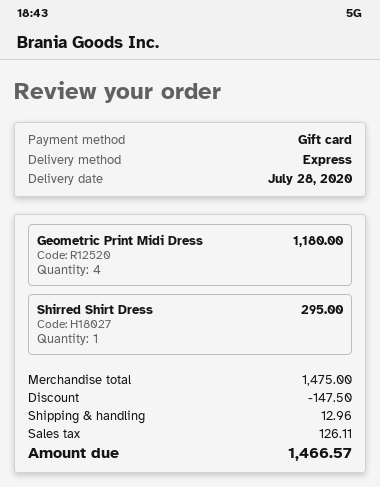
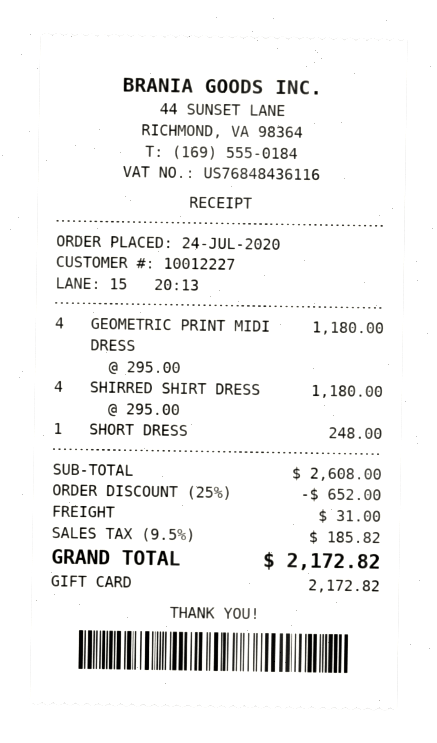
Shirred Shirt Dress: 1 for 295.00 -> 4 for 1180.00
SHORT DRESS: none -> 1 for 248.00
subtotal: 1475.00 -> 2608.00
discount: 147.50 -> 652.00
shipping: 12.96 -> 31.00
tax: 126.11 -> 185.82
total: 1466.57 -> 2172.82

